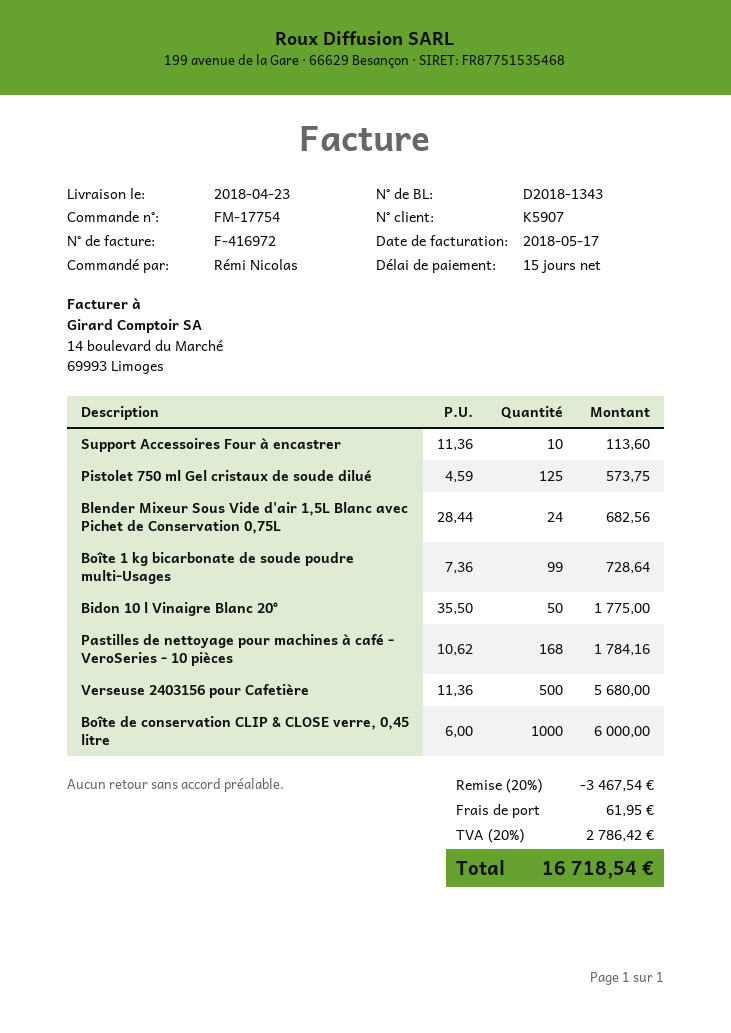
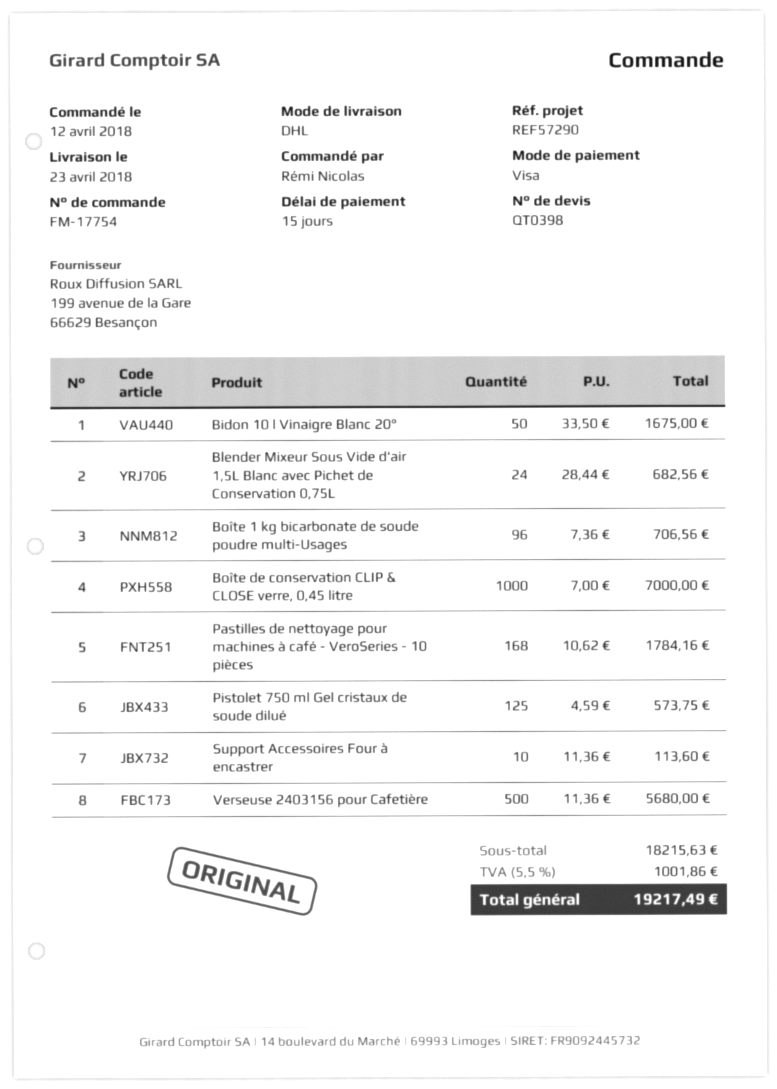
Boîte 1 kg bicarbonate de soude poudre multi-Usages: 99 x 7.36 = 728.64 -> 96 x 7.36 = 706.56
Bidon 10 l Vinaigre Blanc 20°: 50 x 35.50 = 1775.00 -> 50 x 33.50 = 1675.00
Boîte de conservation CLIP & CLOSE verre, 0,45 litre: 1000 x 6.00 = 6000.00 -> 1000 x 7.00 = 7000.00
discount: 20% = 3467.54 -> none
shipping: 61.95 -> none
tax: 20% = 2786.42 -> 5.5% = 1001.86
total: 16718.54 -> 19217.49

